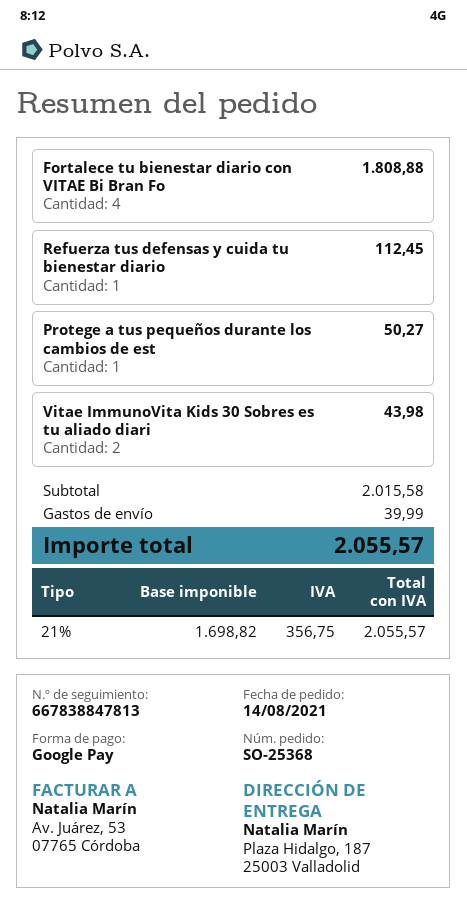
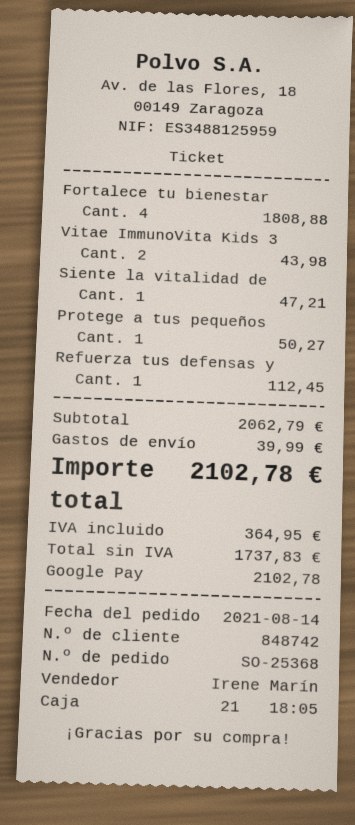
Siente la vitalidad de: none -> 1 for 47.21
subtotal: 2015.58 -> 2062.79
net: 1698.82 -> 1737.83
tax: 356.75 -> 364.95
total: 2055.57 -> 2102.78

